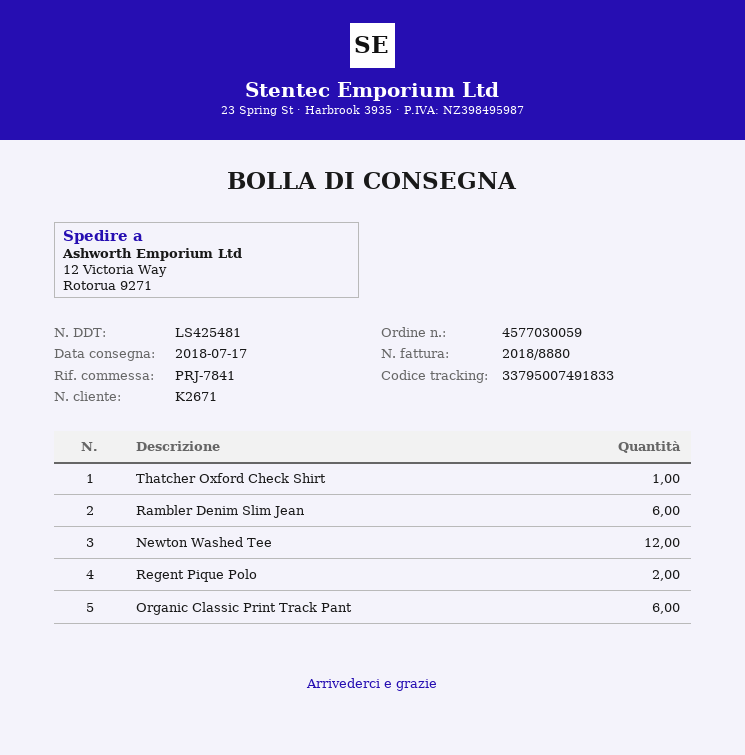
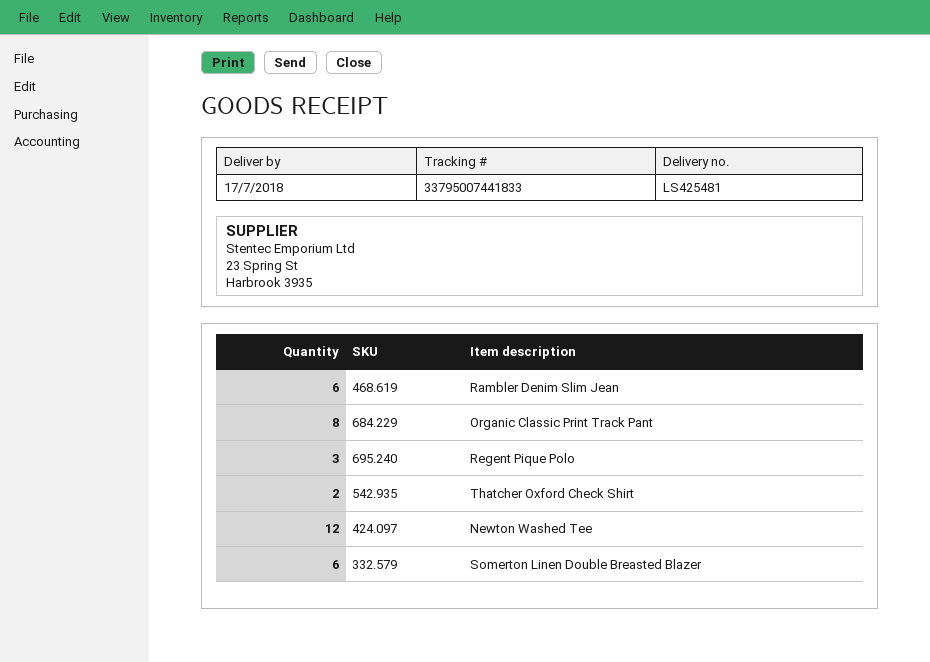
tracking number: 33795007491833 -> 33795007441833
Thatcher Oxford Check Shirt: 1 -> 2
Regent Pique Polo: 2 -> 3
Organic Classic Print Track Pant: 6 -> 8
Somerton Linen Double Breasted Blazer: none -> 6

